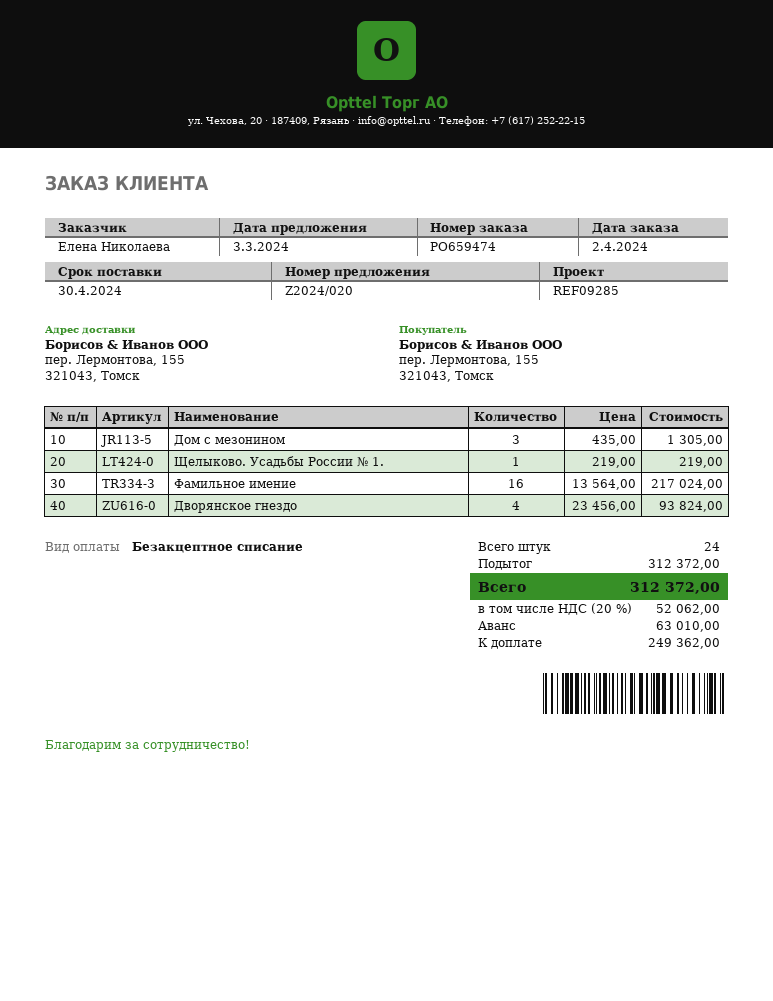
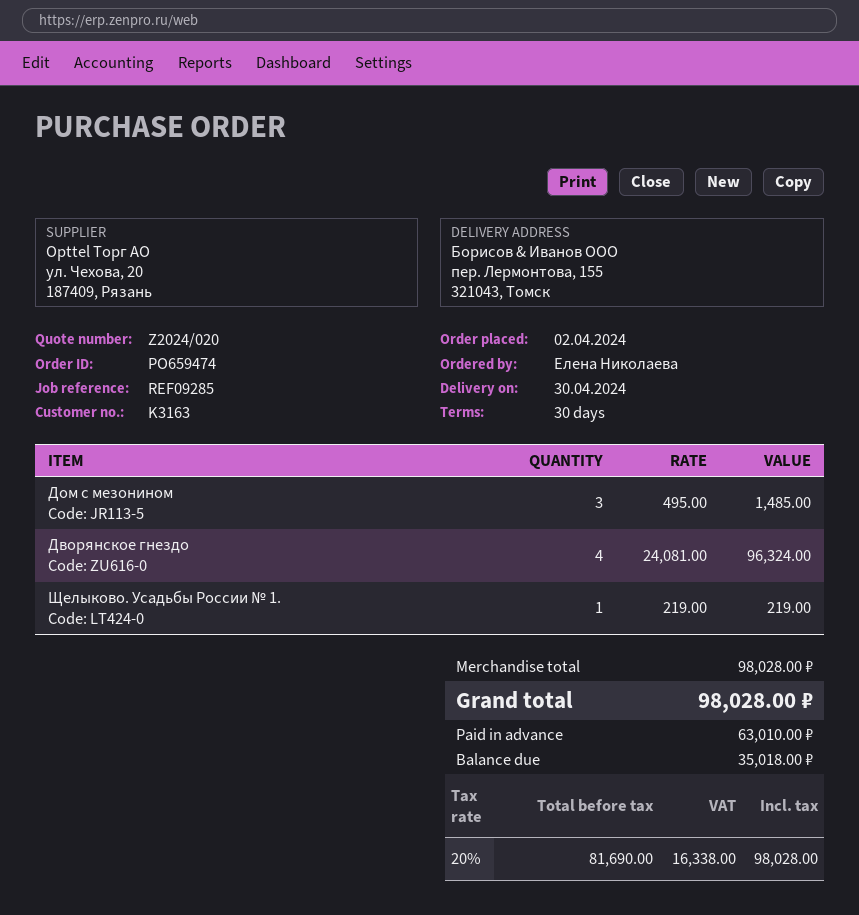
Дом с мезонином: 3 x 435.00 = 1305.00 -> 3 x 495.00 = 1485.00
Фамильное имение: 16 x 13564.00 = 217024.00 -> none
Дворянское гнездо: 4 x 23456.00 = 93824.00 -> 4 x 24081.00 = 96324.00
subtotal: 312372.00 -> 98028.00
tax: 20% = 52062.00 -> 20% = 16338.00
total: 312372.00 -> 98028.00
balance: 249362.00 -> 35018.00

